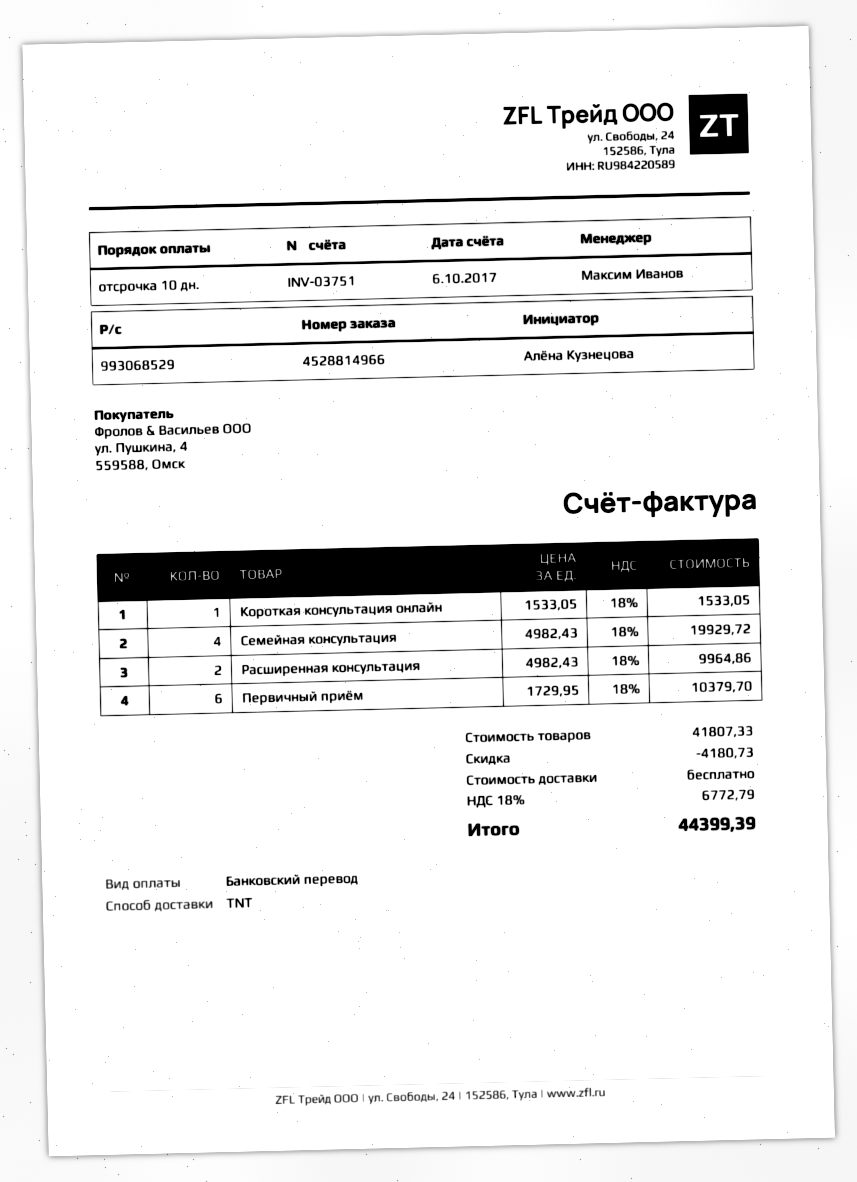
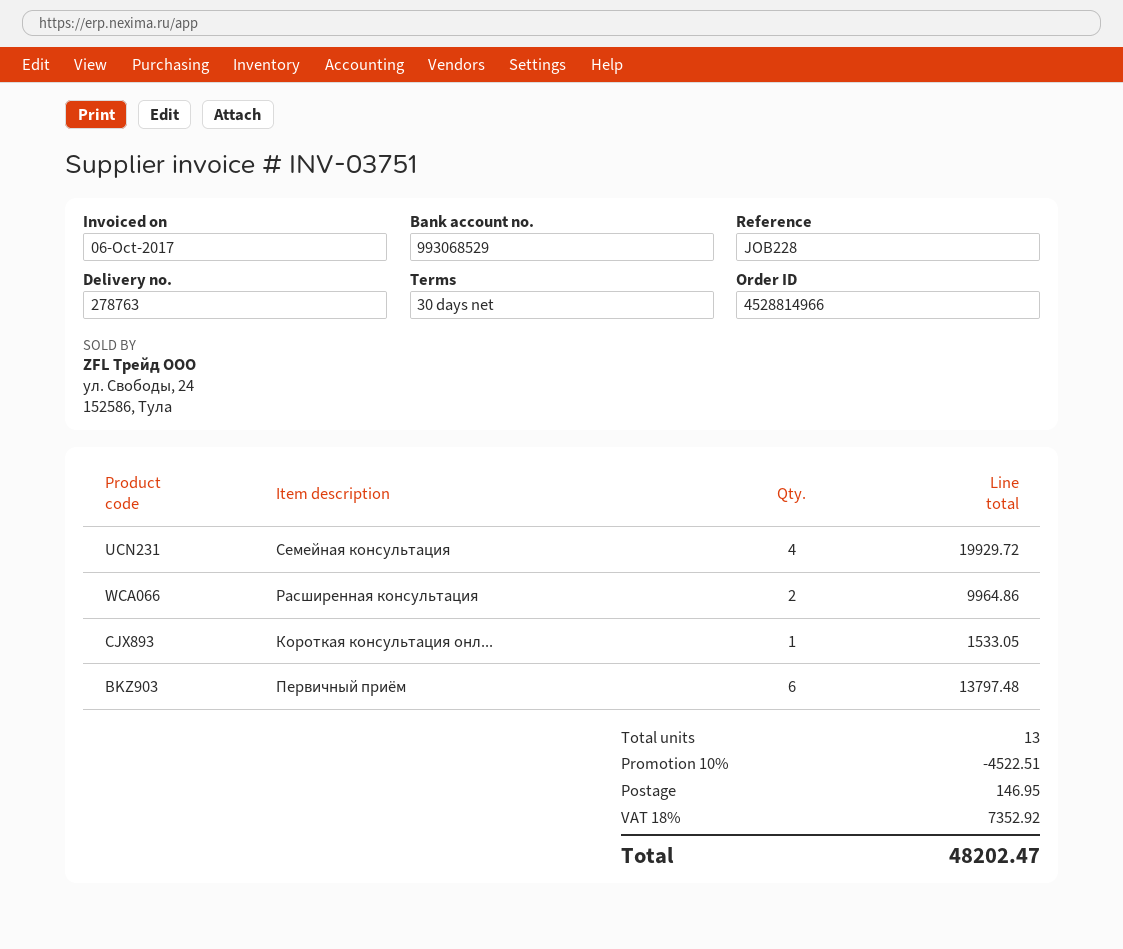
payment terms: 10 days -> 30 days
Первичный приём: 6 for 10379.70 -> 6 for 13797.48
discount: 4180.73 -> 4522.51
shipping: 0.00 -> 146.95
tax: 18% = 6772.79 -> 18% = 7352.92
total: 44399.39 -> 48202.47

